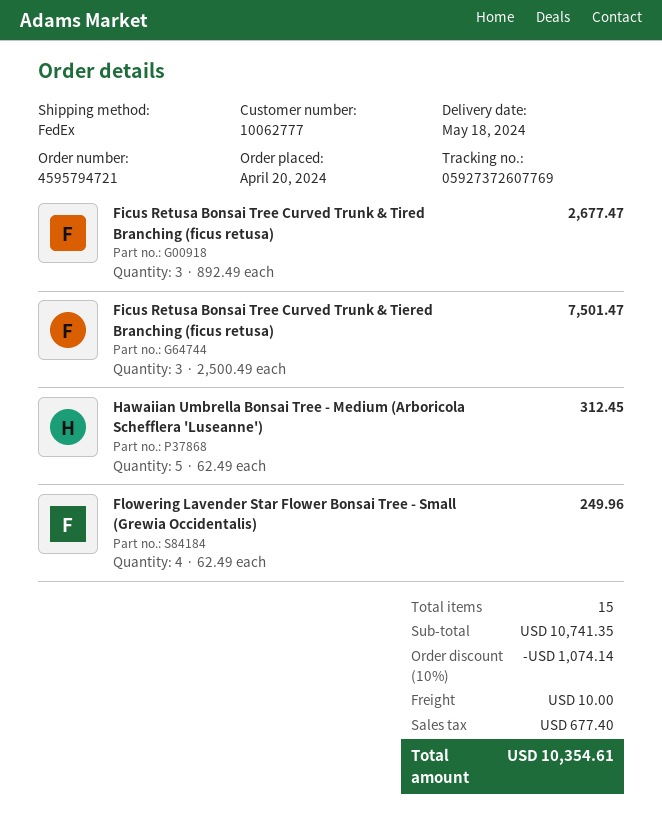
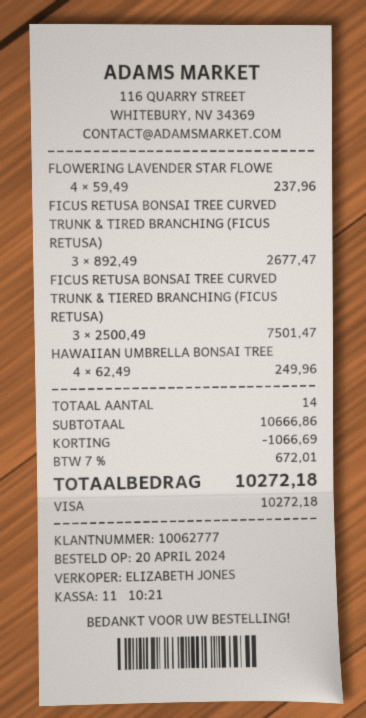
Hawaiian Umbrella Bonsai Tree - Medium (Arboricola Schefflera 'Luseanne'): 5 x 62.49 = 312.45 -> 4 x 62.49 = 249.96
Flowering Lavender Star Flower Bonsai Tree - Small (Grewia Occidentalis): 4 x 62.49 = 249.96 -> 4 x 59.49 = 237.96
total quantity: 15 -> 14
subtotal: 10741.35 -> 10666.86
discount: 1074.14 -> 1066.69
shipping: 10.00 -> none
tax: 677.40 -> 672.01
total: 10354.61 -> 10272.18

